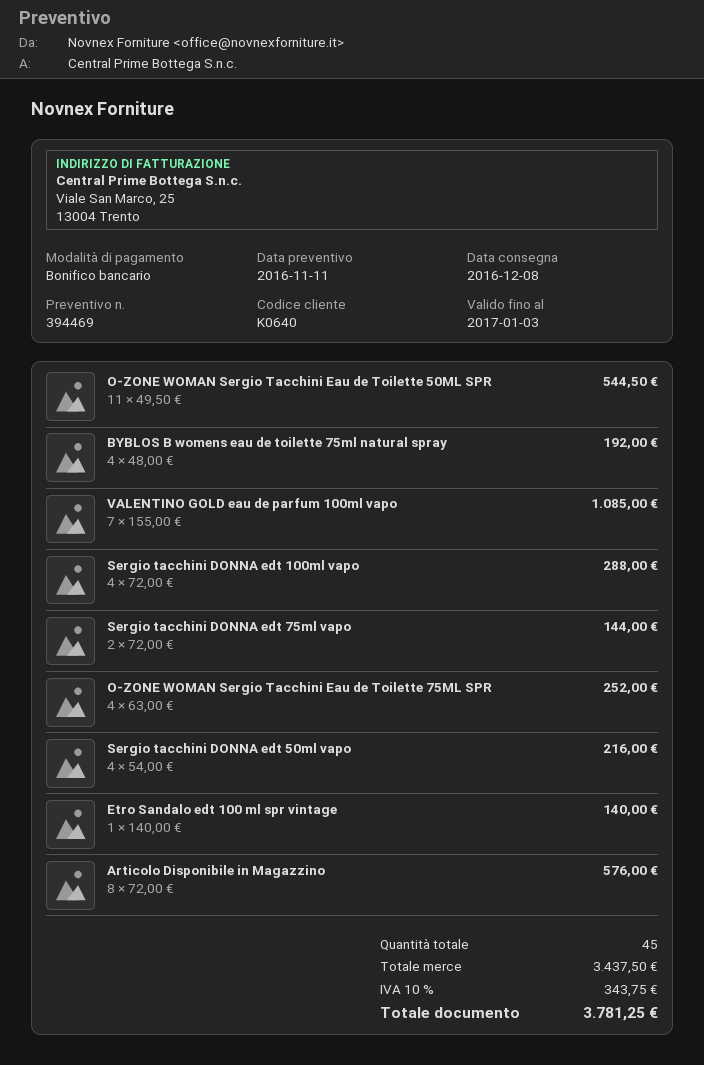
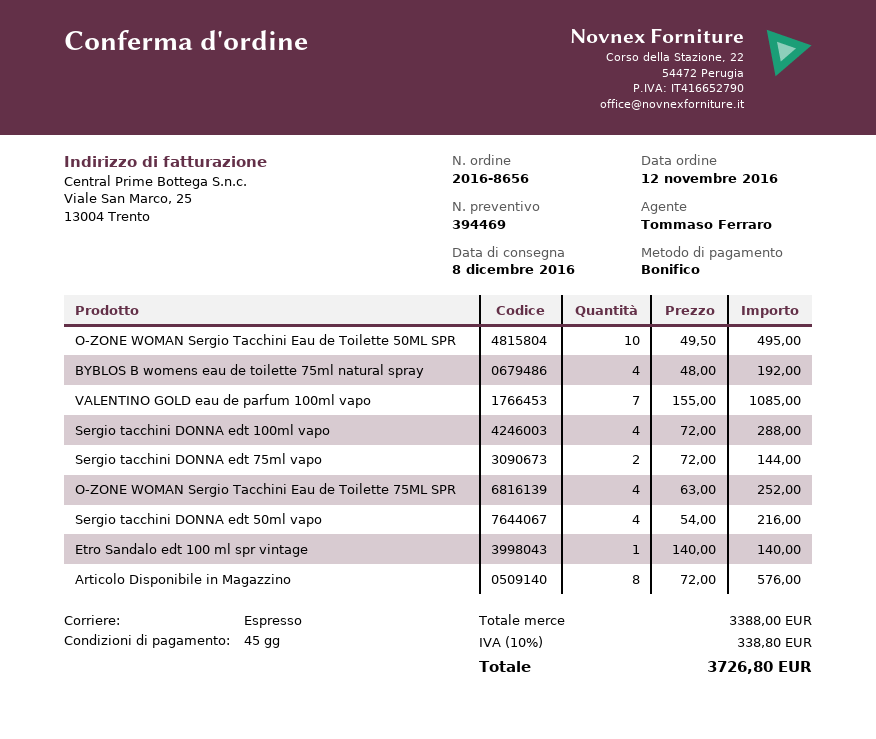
O-ZONE WOMAN Sergio Tacchini Eau de Toilette 50ML SPR: 11 x 49.50 = 544.50 -> 10 x 49.50 = 495.00
subtotal: 3437.50 -> 3388.00
tax: 10% = 343.75 -> 10% = 338.80
total: 3781.25 -> 3726.80

